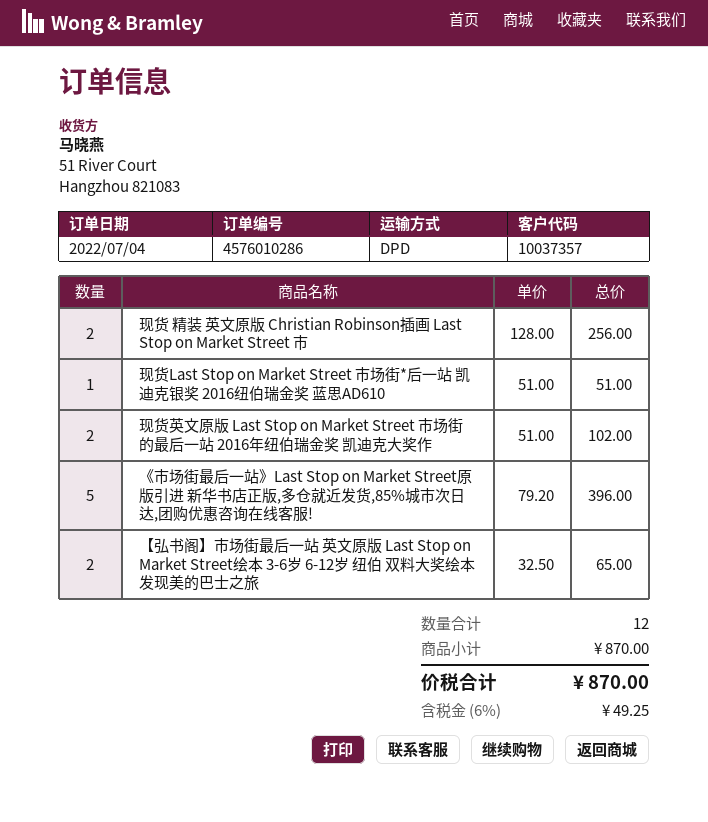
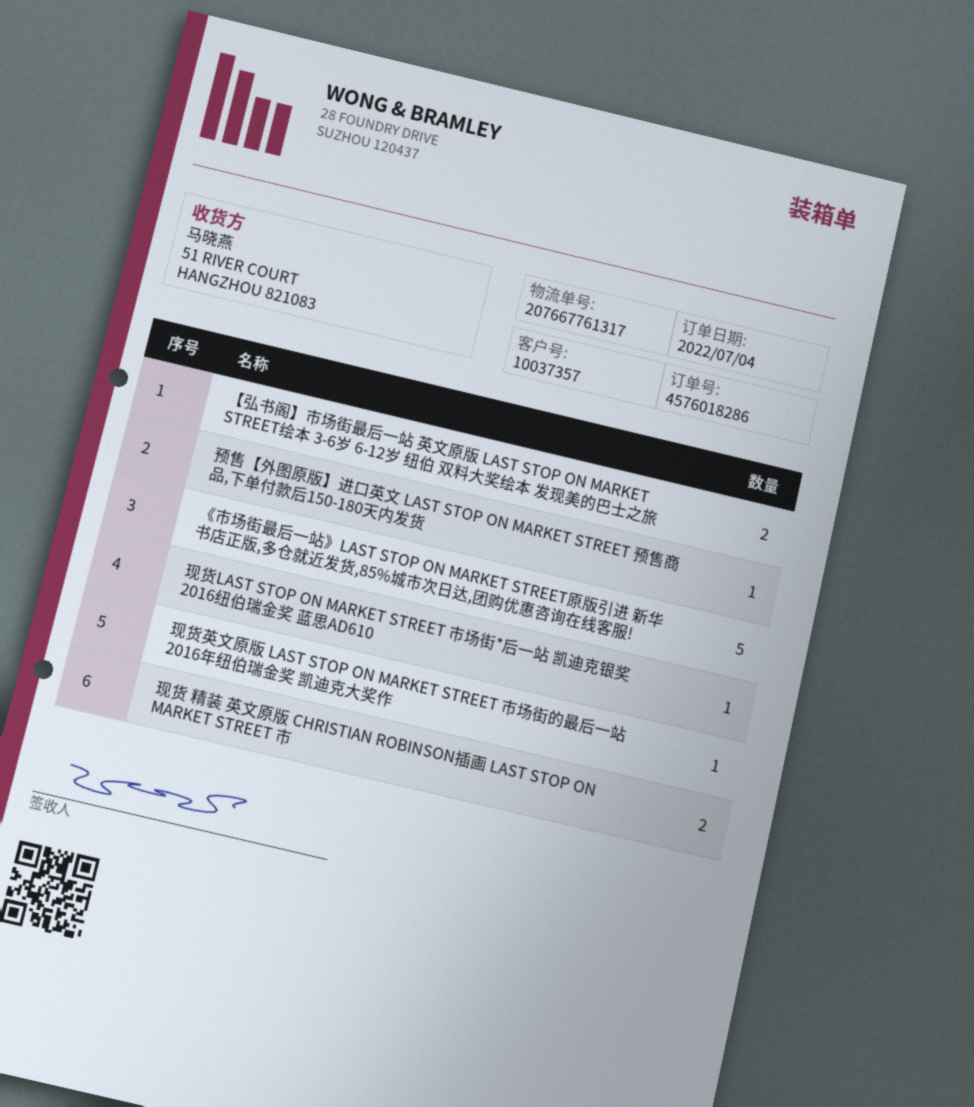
order number: 4576010286 -> 4576018286
现货英文原版 Last Stop on Market Street 市场街的最后一站 2016年纽伯瑞金奖 凯迪克大奖作: 2 -> 1
预售【外图原版】进口英文 LAST STOP ON MARKET STREET 预售商品,下单付款后150-180天内发货: none -> 1

